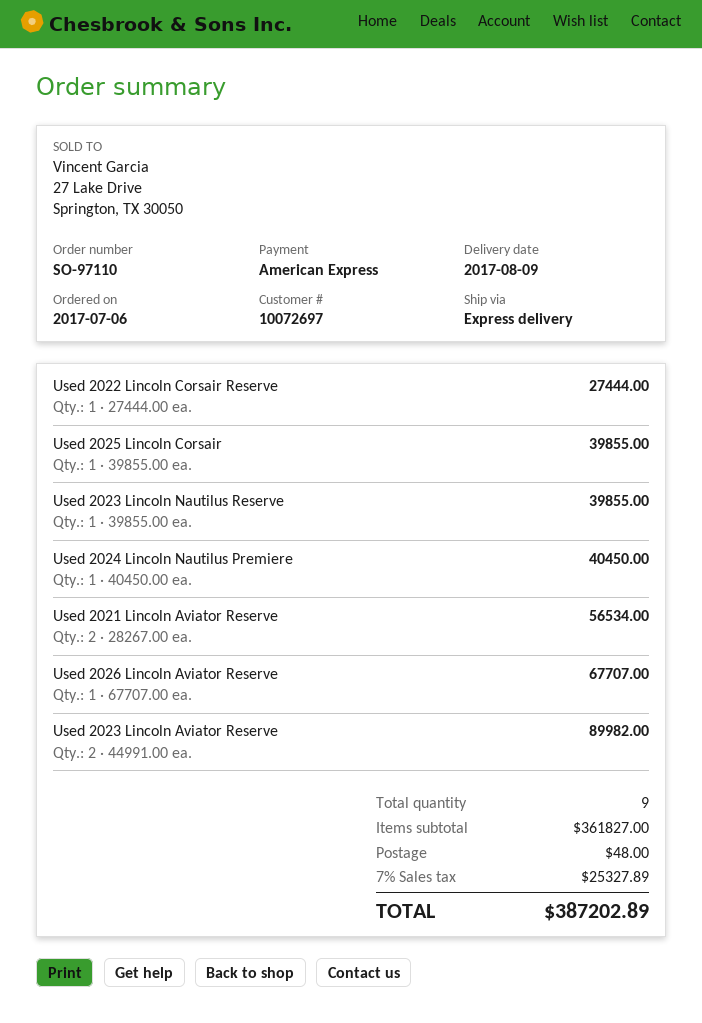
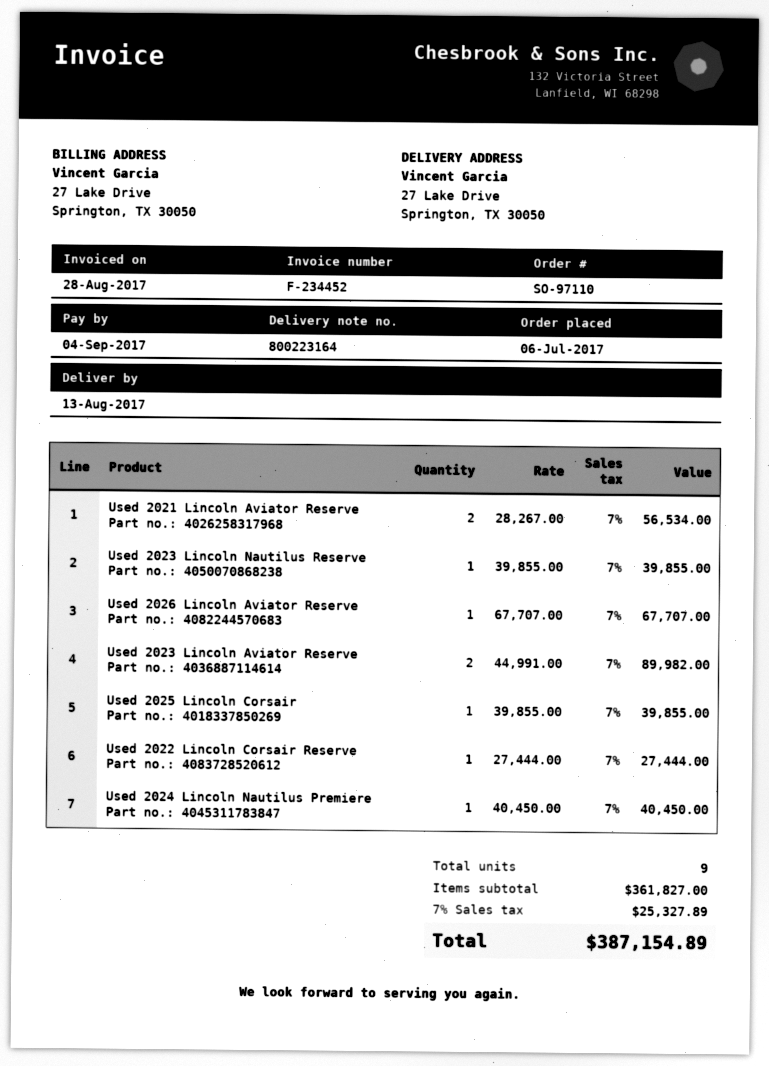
delivery date: 2017-08-09 -> 2017-08-13
shipping: 48.00 -> none
total: 387202.89 -> 387154.89

